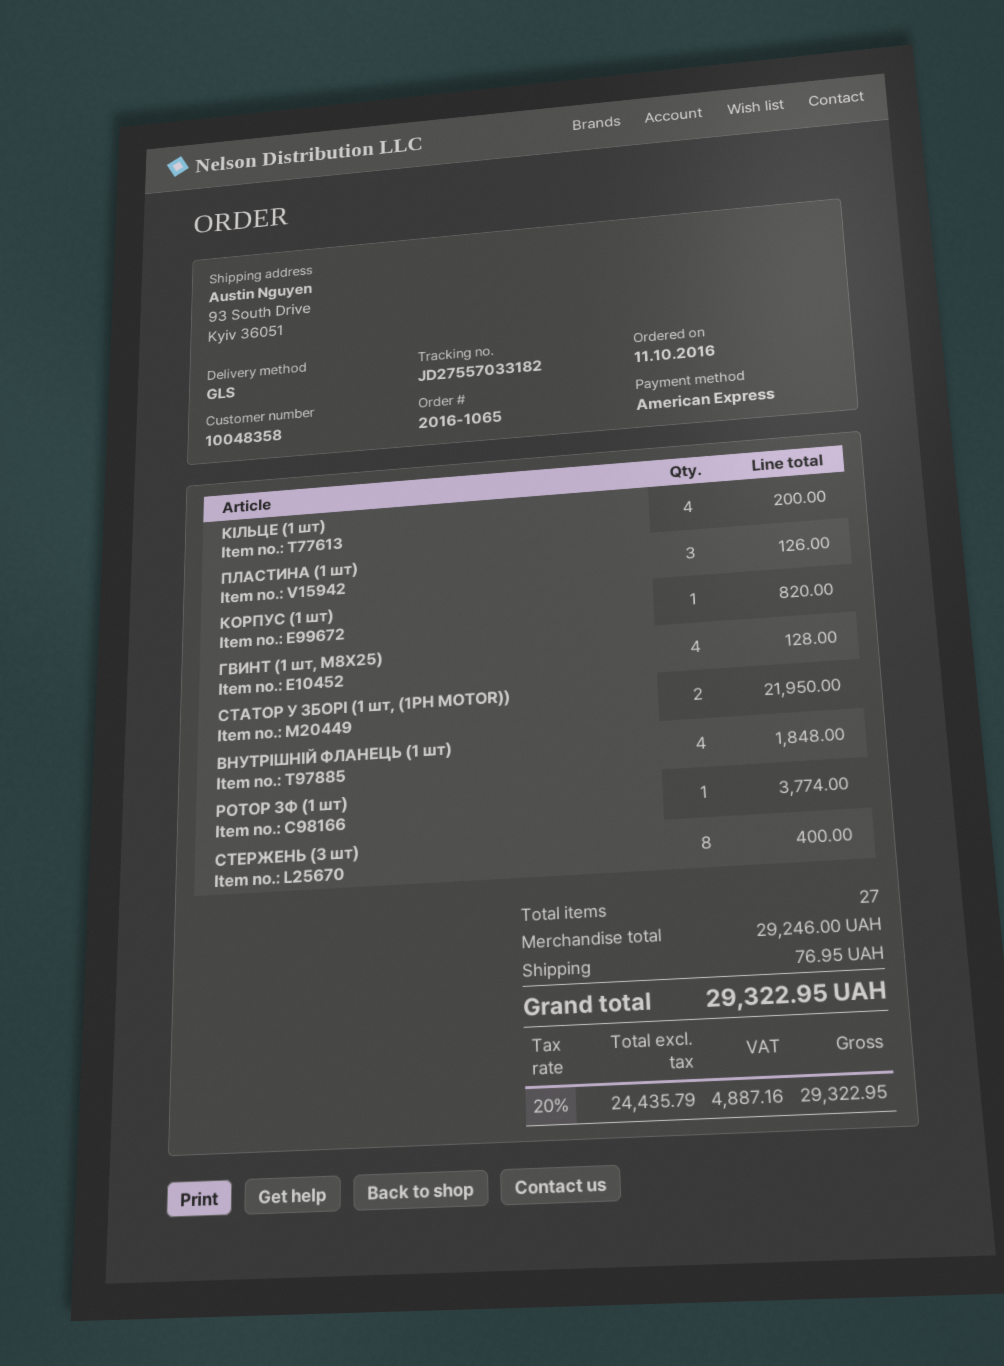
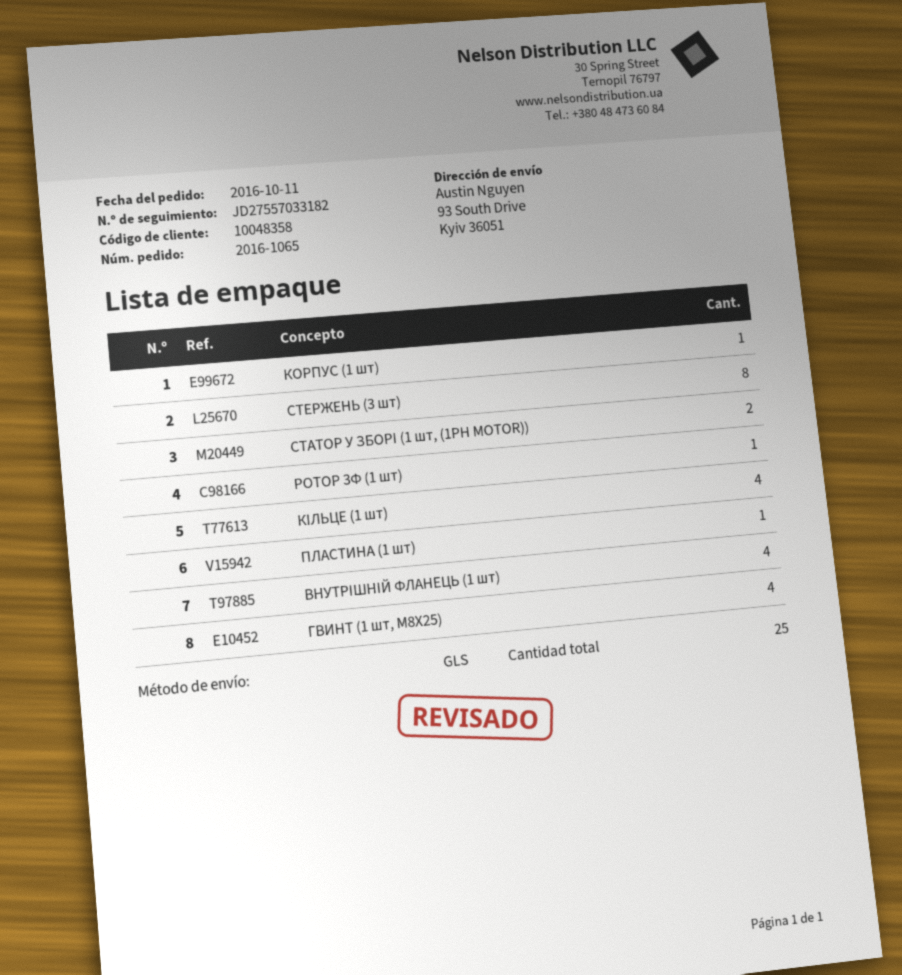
ПЛАСТИНА (1 шт): 3 -> 1
total quantity: 27 -> 25

